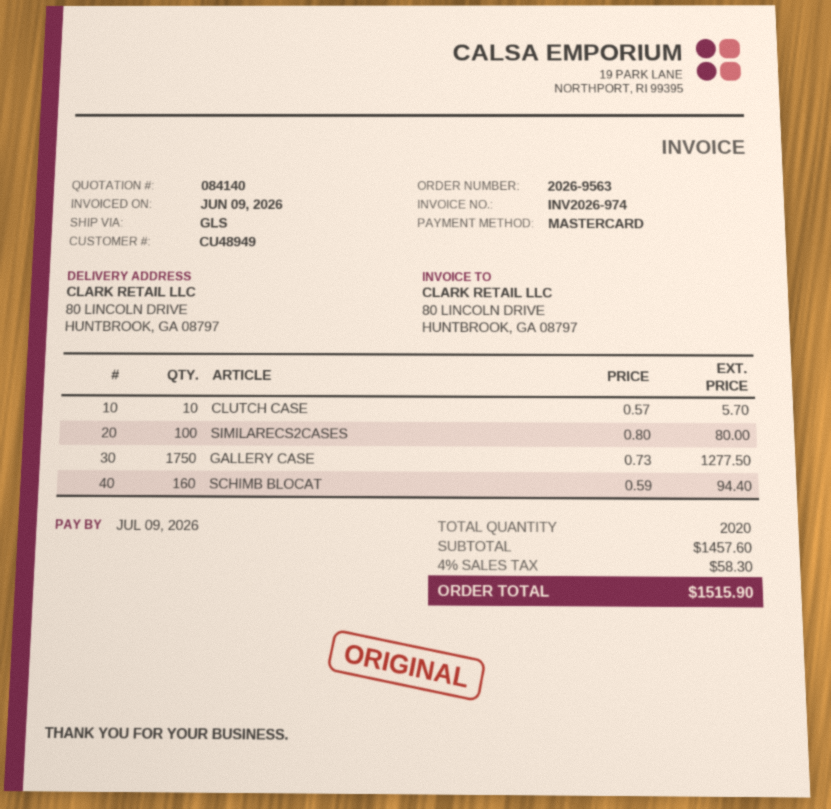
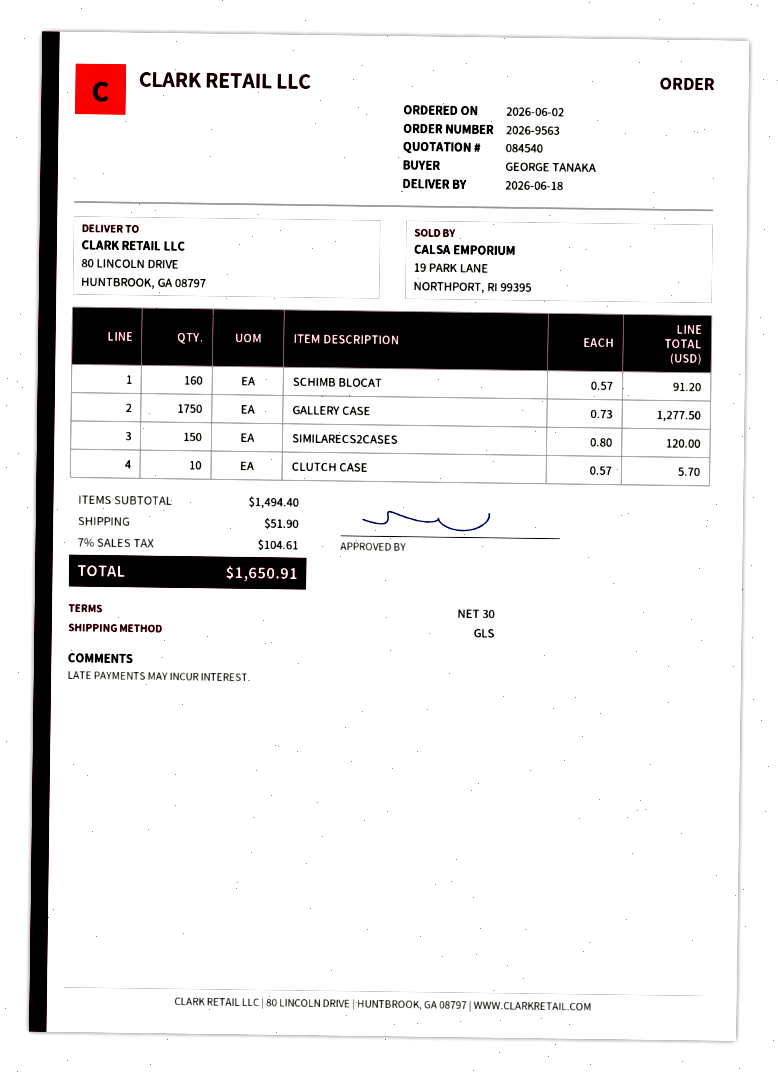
quote number: 084140 -> 084540
SIMILARECS2CASES: 100 x 0.80 = 80.00 -> 150 x 0.80 = 120.00
SCHIMB BLOCAT: 160 x 0.59 = 94.40 -> 160 x 0.57 = 91.20
subtotal: 1457.60 -> 1494.40
shipping: none -> 51.90
tax: 4% = 58.30 -> 7% = 104.61
total: 1515.90 -> 1650.91

